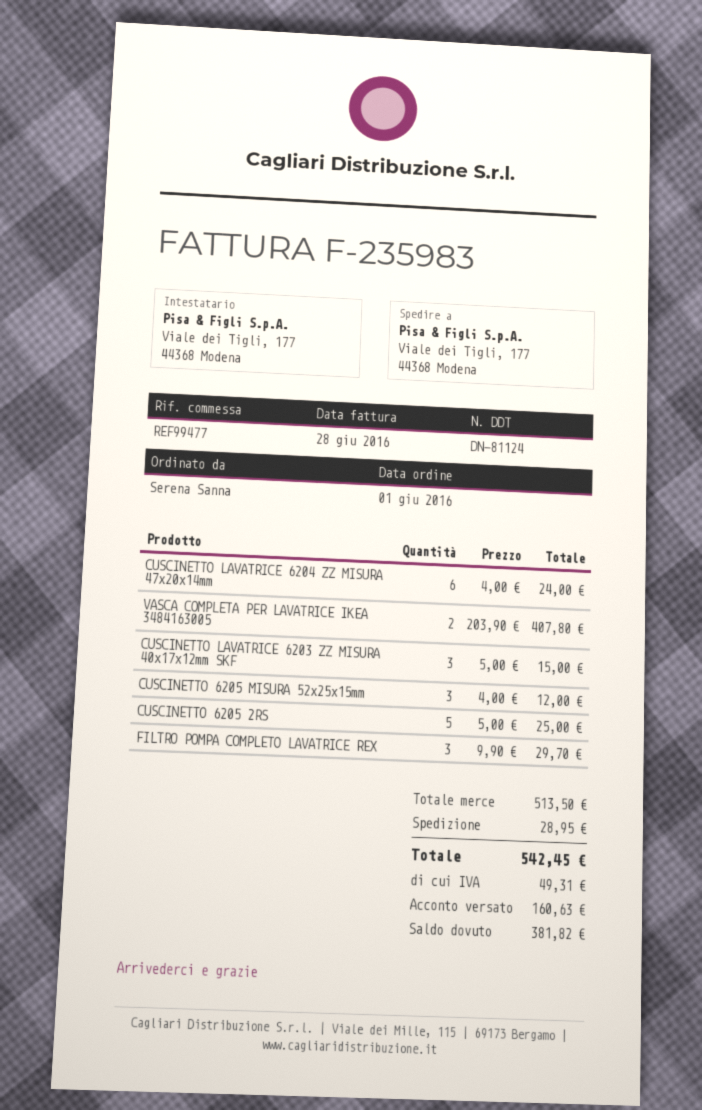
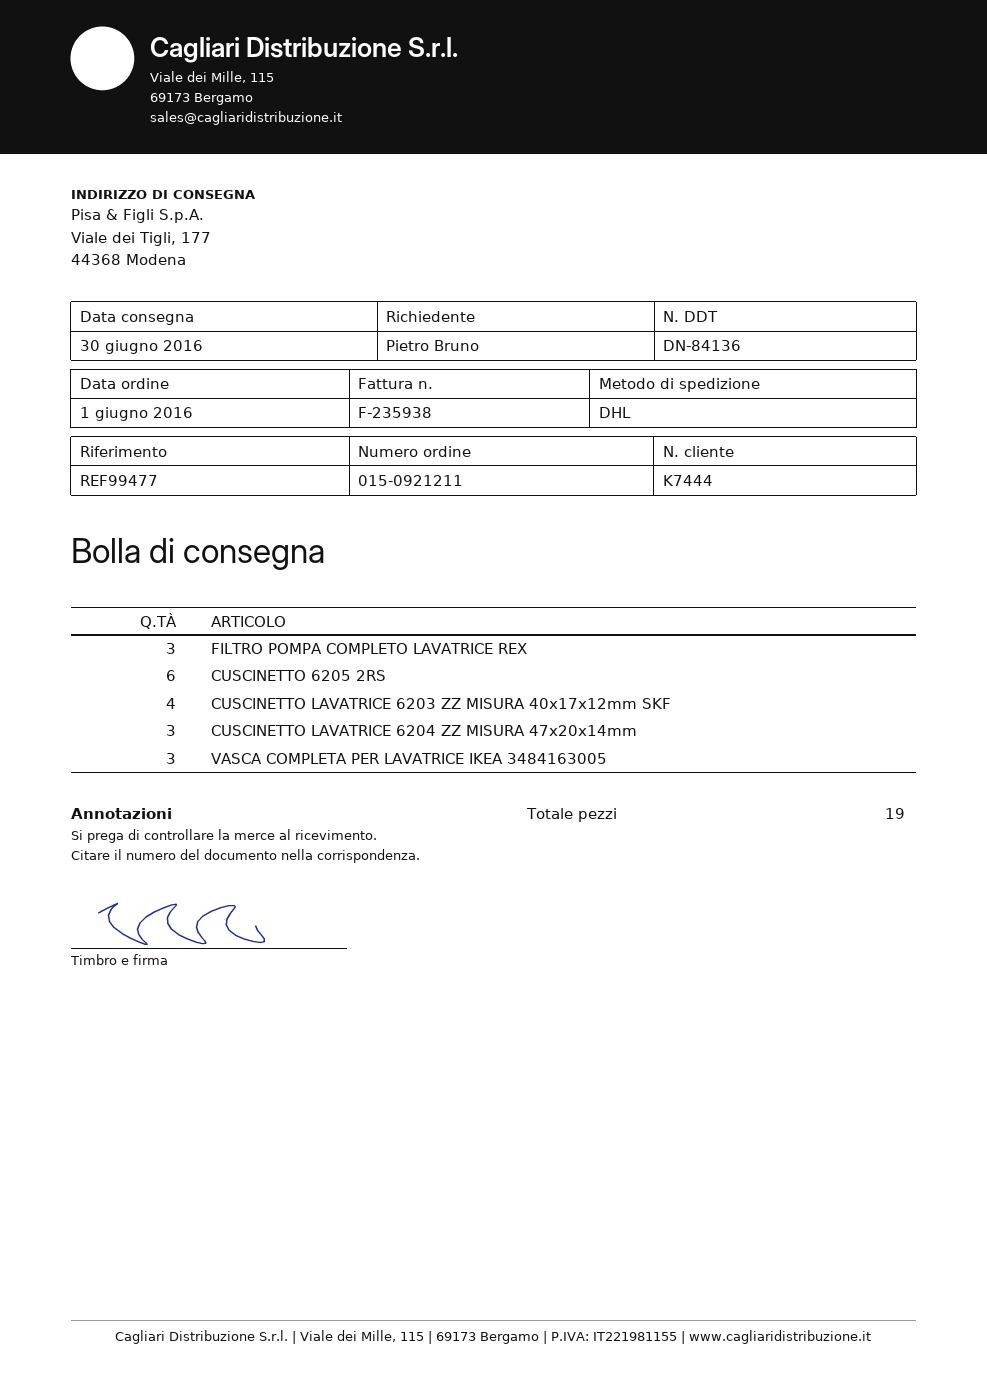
delivery note number: DN-81124 -> DN-84136
invoice number: F-235983 -> F-235938
ordered by: Serena Sanna -> Pietro Bruno
CUSCINETTO LAVATRICE 6204 ZZ MISURA 47x20x14mm: 6 -> 3
VASCA COMPLETA PER LAVATRICE IKEA 3484163005: 2 -> 3
CUSCINETTO LAVATRICE 6203 ZZ MISURA 40x17x12mm SKF: 3 -> 4
CUSCINETTO 6205 MISURA 52x25x15mm: 3 -> none
CUSCINETTO 6205 2RS: 5 -> 6

